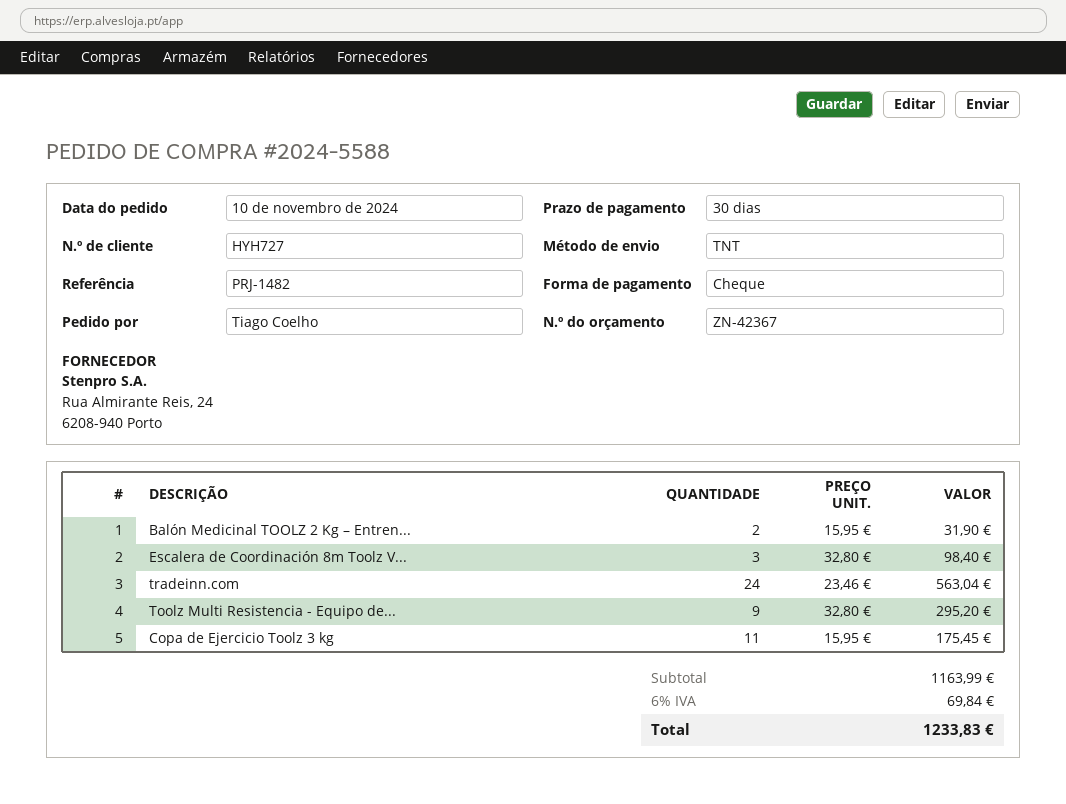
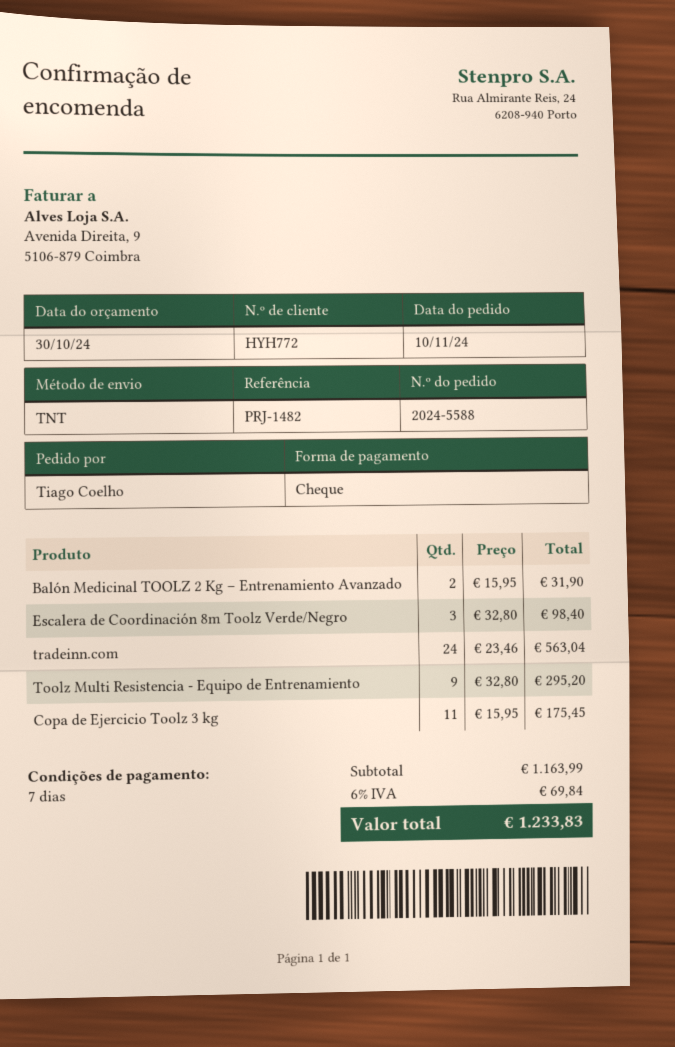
payment terms: 30 days -> 7 days
customer number: HYH727 -> HYH772

